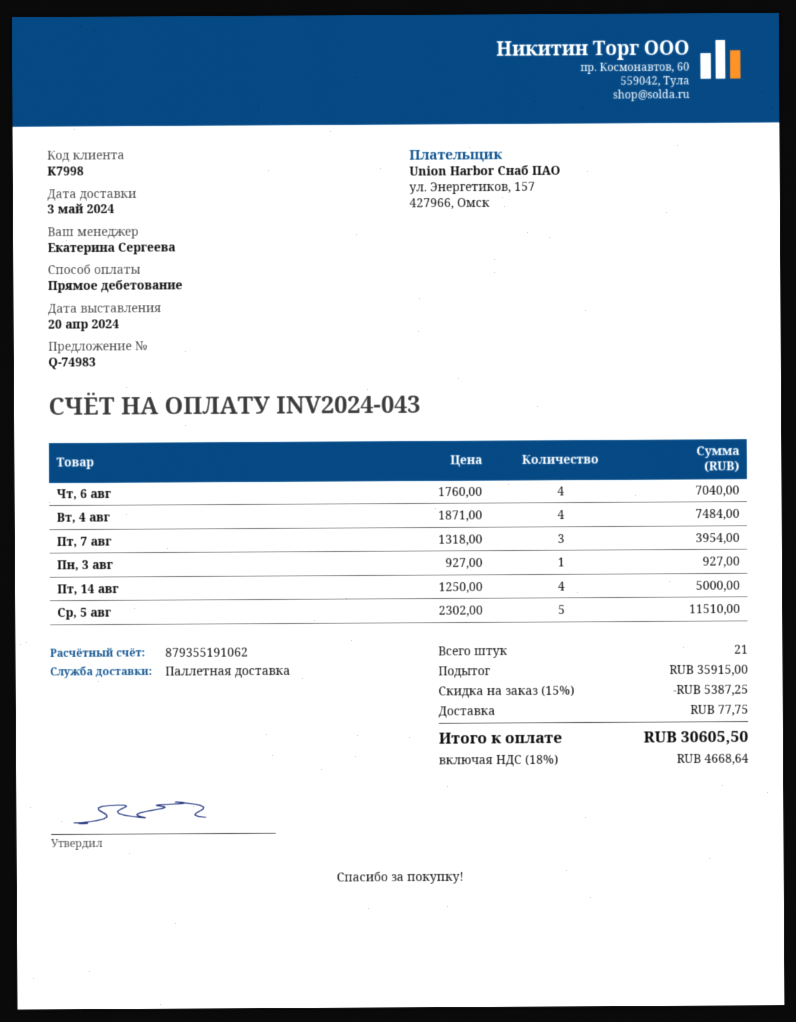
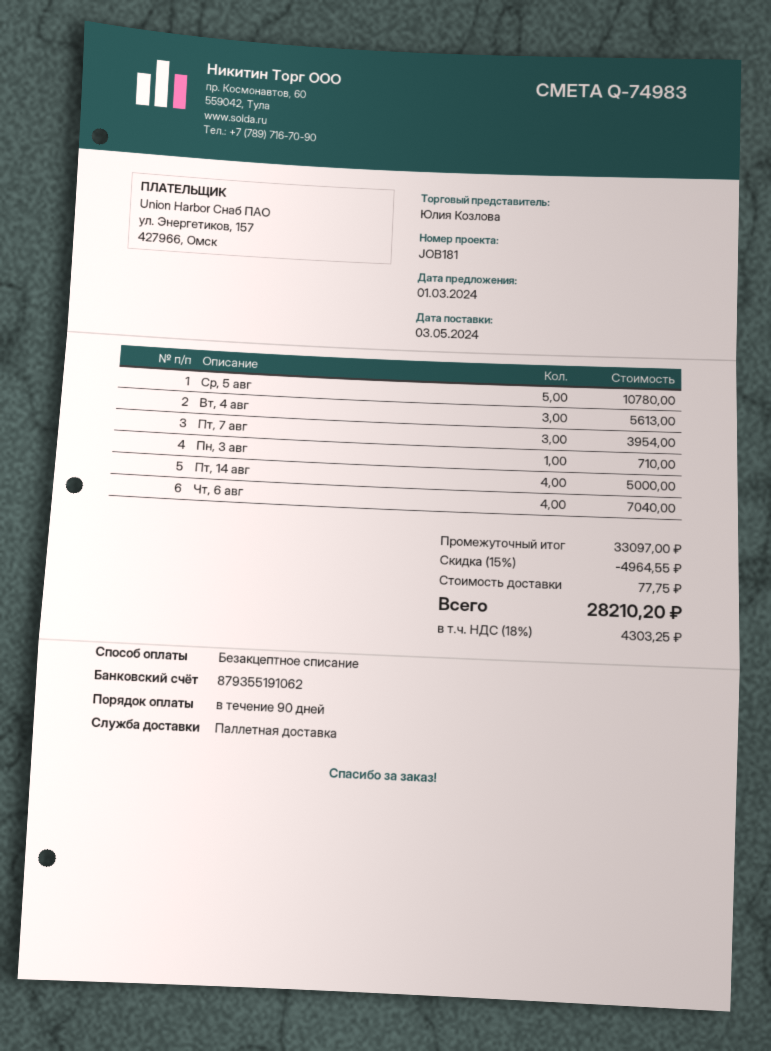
sales rep: Екатерина Сергеева -> Юлия Козлова
Вт, 4 авг: 4 for 7484.00 -> 3 for 5613.00
Пн, 3 авг: 1 for 927.00 -> 1 for 710.00
Ср, 5 авг: 5 for 11510.00 -> 5 for 10780.00
subtotal: 35915.00 -> 33097.00
discount: 15% = 5387.25 -> 15% = 4964.55
tax: 18% = 4668.64 -> 18% = 4303.25
total: 30605.50 -> 28210.20

